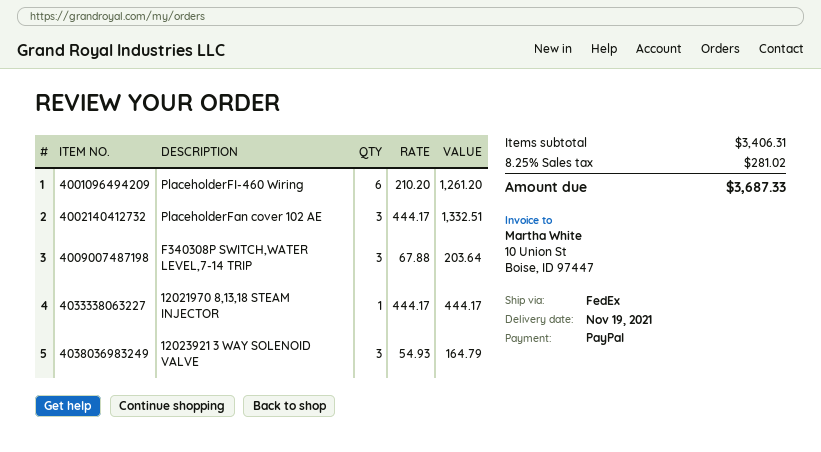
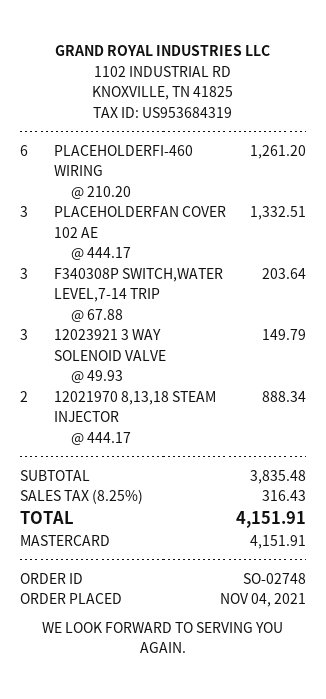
payment method: PayPal -> Mastercard
12021970 8,13,18 STEAM INJECTOR: 1 x 444.17 = 444.17 -> 2 x 444.17 = 888.34
12023921 3 WAY SOLENOID VALVE: 3 x 54.93 = 164.79 -> 3 x 49.93 = 149.79
subtotal: 3406.31 -> 3835.48
tax: 8.25% = 281.02 -> 8.25% = 316.43
total: 3687.33 -> 4151.91

